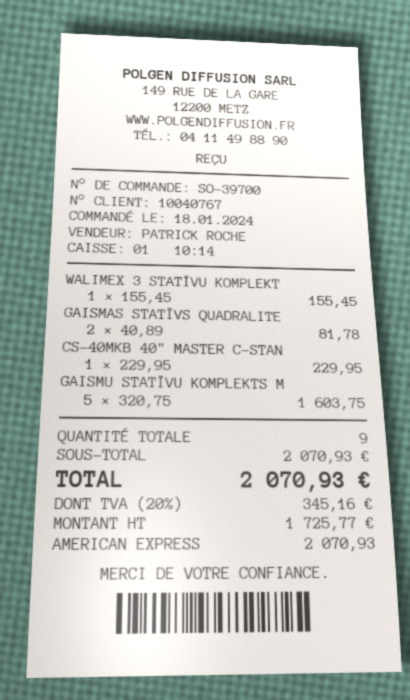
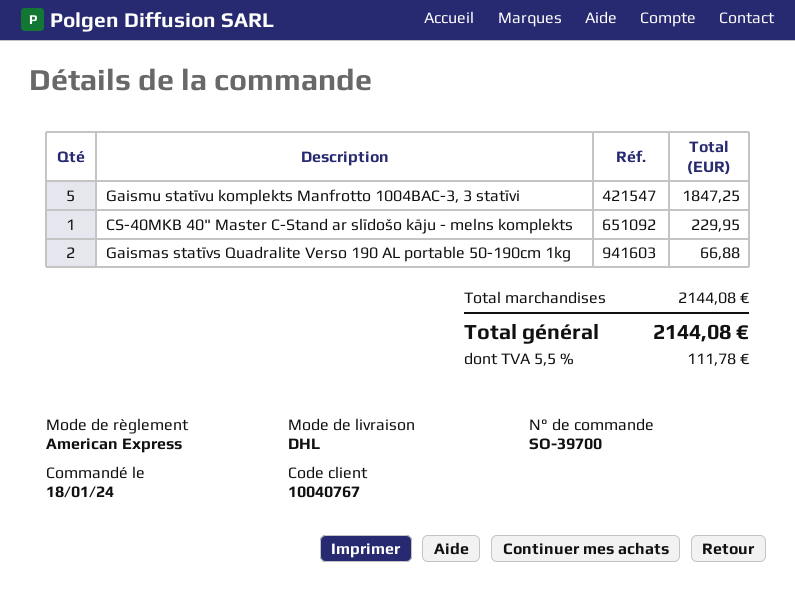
WALIMEX 3 STATĪVU KOMPLEKT: 1 for 155.45 -> none
GAISMAS STATĪVS QUADRALITE: 2 for 81.78 -> 2 for 66.88
GAISMU STATĪVU KOMPLEKTS M: 5 for 1603.75 -> 5 for 1847.25
subtotal: 2070.93 -> 2144.08
tax: 20% = 345.16 -> 5.5% = 111.78
total: 2070.93 -> 2144.08

